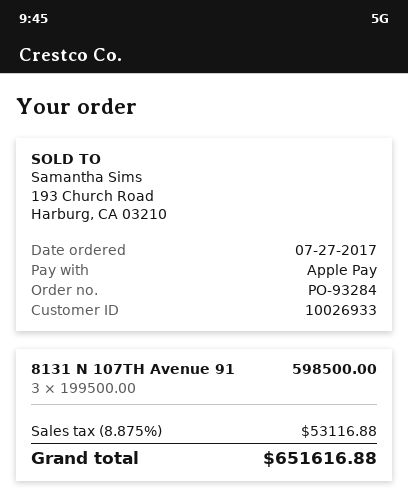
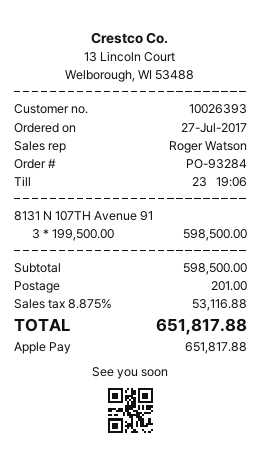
customer number: 10026933 -> 10026393
shipping: none -> 201.00
total: 651616.88 -> 651817.88

